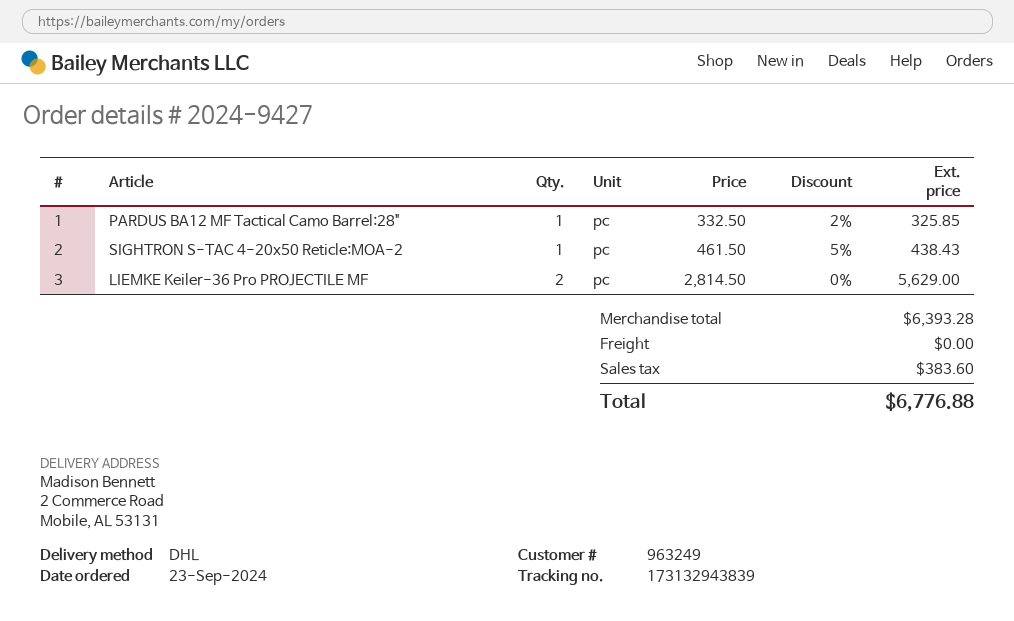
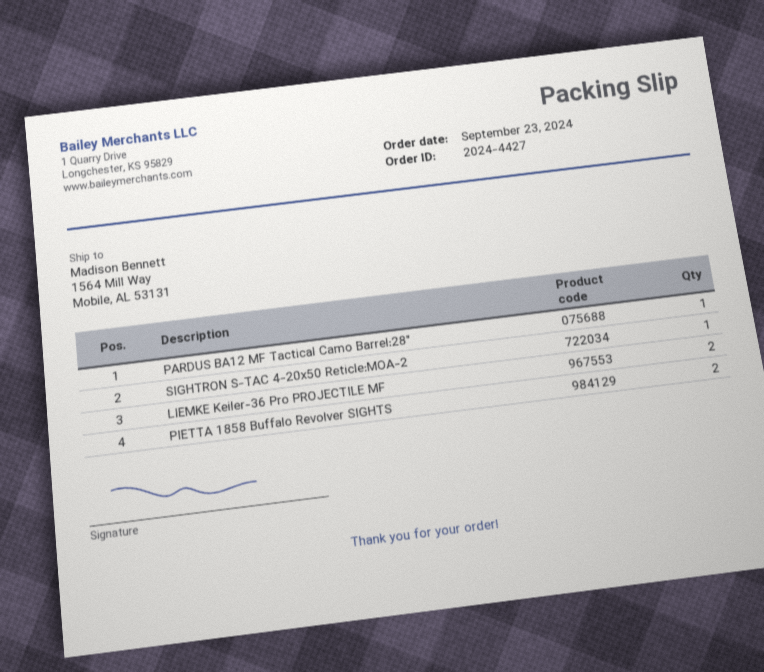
order number: 2024-9427 -> 2024-4427
ship to: 2 Commerce Road, Mobile, AL 53131 -> 1564 Mill Way, Mobile, AL 53131
PIETTA 1858 Buffalo Revolver SIGHTS: none -> 2

